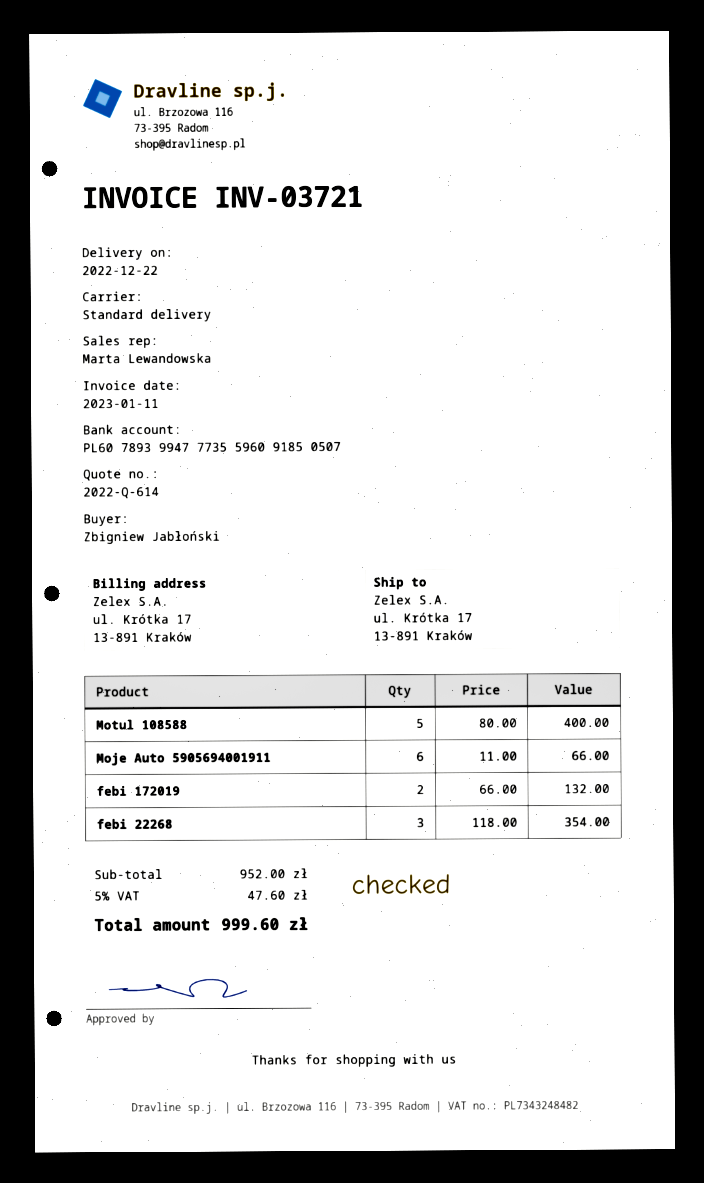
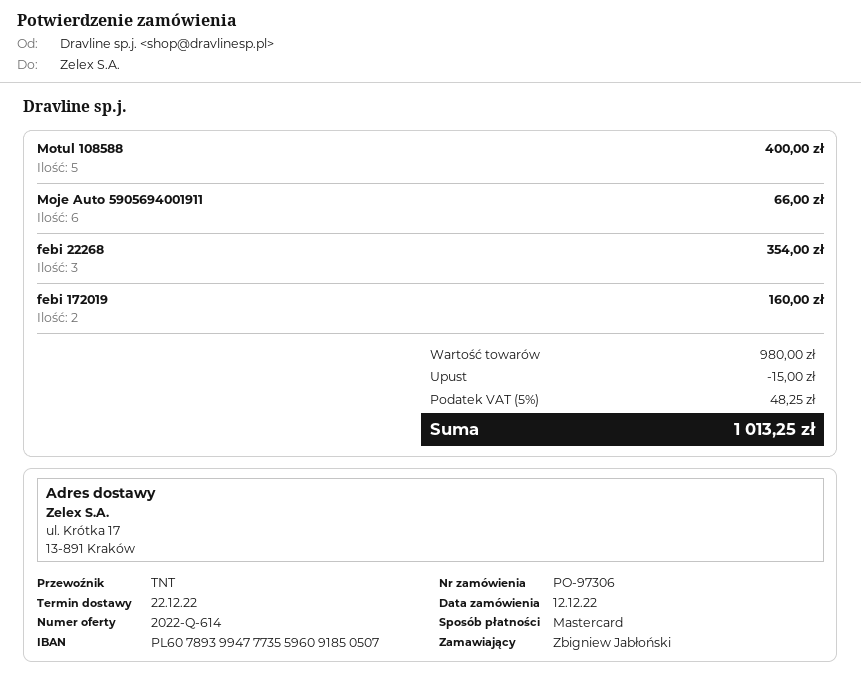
shipping method: standard -> TNT
febi 172019: 2 for 132.00 -> 2 for 160.00
subtotal: 952.00 -> 980.00
discount: none -> 15.00
tax: 5% = 47.60 -> 5% = 48.25
total: 999.60 -> 1013.25

